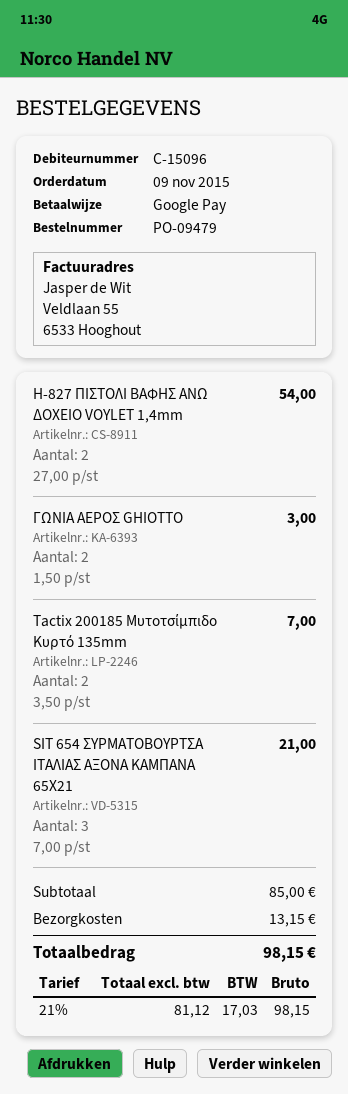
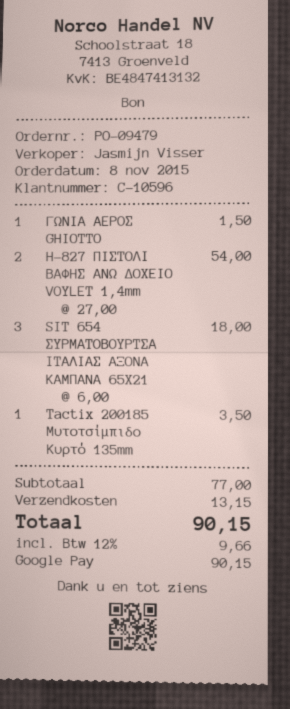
order date: 2015-11-09 -> 2015-11-08
customer number: C-15096 -> C-10596
ΓΩΝΙΑ ΑΕΡΟΣ GHIOTTO: 2 x 1.50 = 3.00 -> 1 x 1.50 = 1.50
Tactix 200185 Μυτοτσίμπιδο Κυρτό 135mm: 2 x 3.50 = 7.00 -> 1 x 3.50 = 3.50
SIT 654 ΣΥΡΜΑΤΟΒΟΥΡΤΣΑ ΙΤΑΛΙΑΣ ΑΞΟΝΑ ΚΑΜΠΑΝΑ 65X21: 3 x 7.00 = 21.00 -> 3 x 6.00 = 18.00
subtotal: 85.00 -> 77.00
tax: 21% = 17.03 -> 12% = 9.66
total: 98.15 -> 90.15

